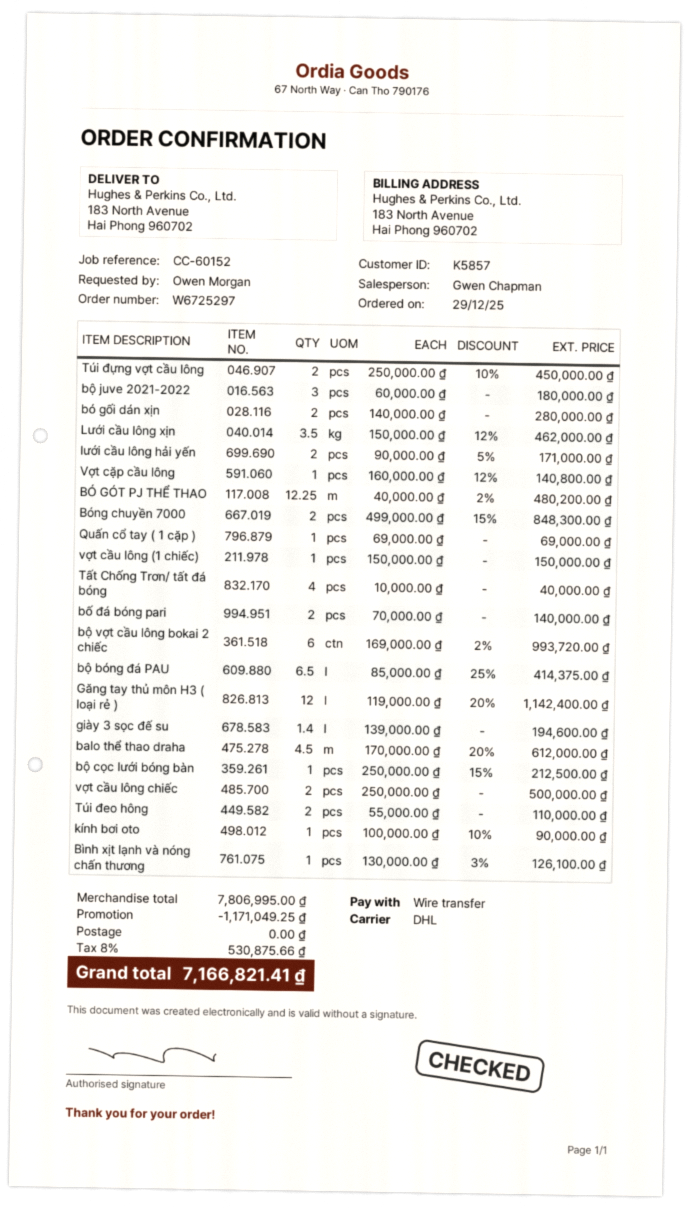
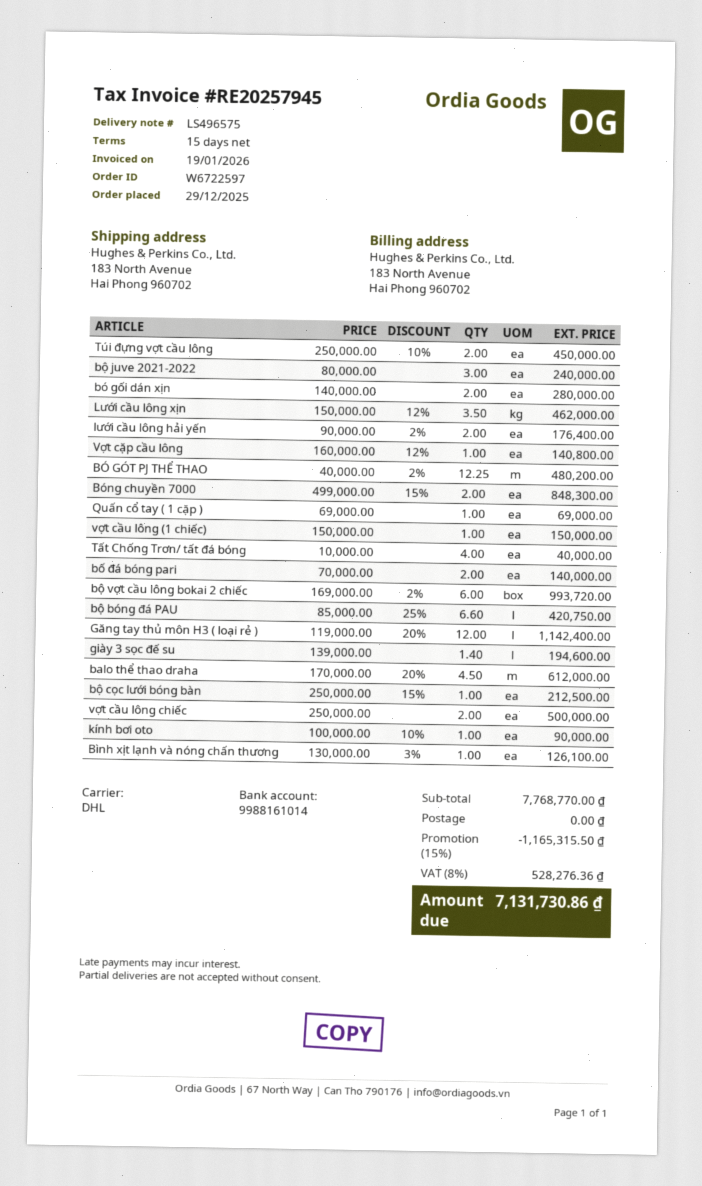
order number: W6725297 -> W6722597
bộ juve 2021-2022: 3 x 60000.00 = 180000.00 -> 3 x 80000.00 = 240000.00
lưới cầu lông hải yến: 2 x 90000.00 - 5% = 171000.00 -> 2 x 90000.00 - 2% = 176400.00
bộ bóng đá PAU: 6.5 x 85000.00 - 25% = 414375.00 -> 6.6 x 85000.00 - 25% = 420750.00
Túi đeo hông: 2 x 55000.00 = 110000.00 -> none
subtotal: 7806995.00 -> 7768770.00
discount: 1171049.25 -> 1165315.50
tax: 8% = 530875.66 -> 8% = 528276.36
total: 7166821.41 -> 7131730.86

